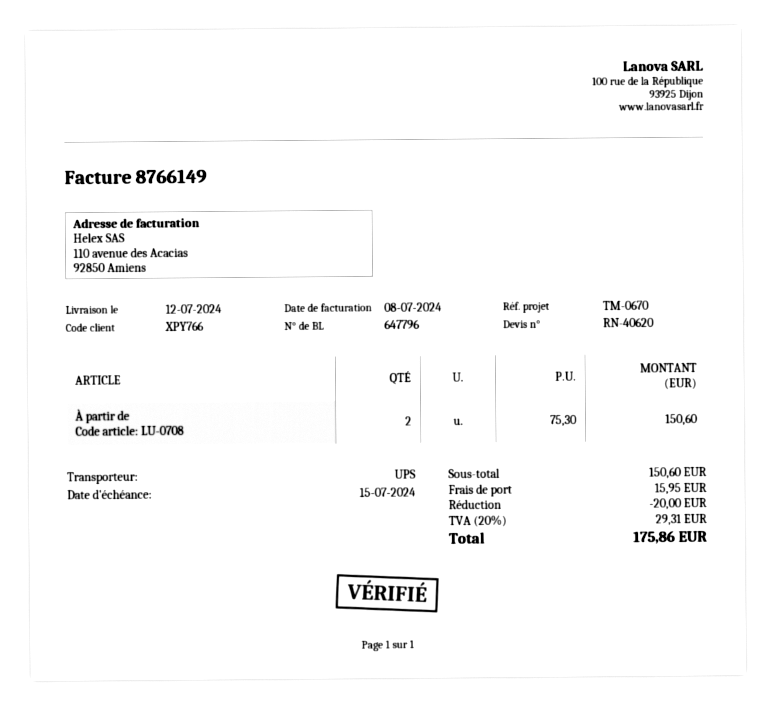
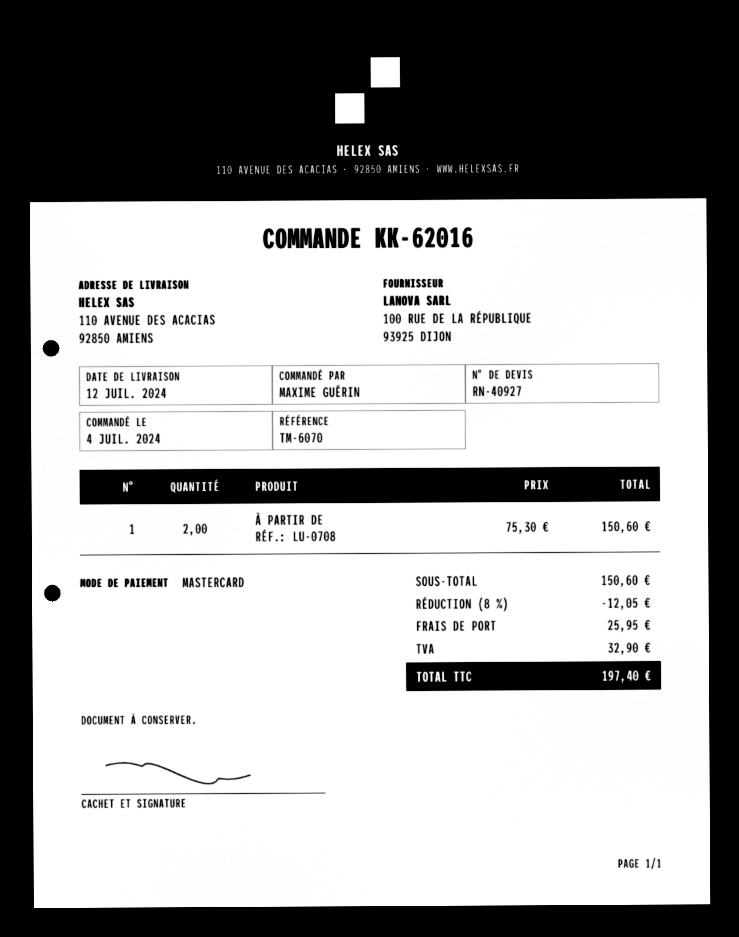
quote number: RN-40620 -> RN-40927
reference: TM-0670 -> TM-6070
discount: 20.00 -> 12.05
shipping: 15.95 -> 25.95
tax: 29.31 -> 32.90
total: 175.86 -> 197.40

